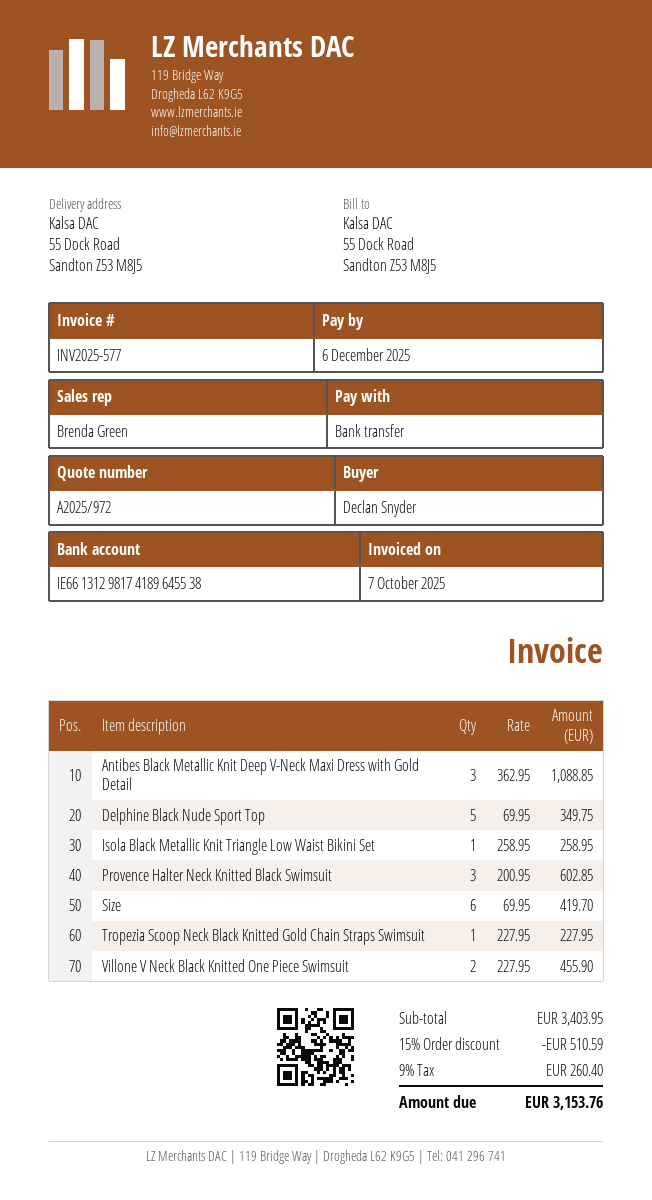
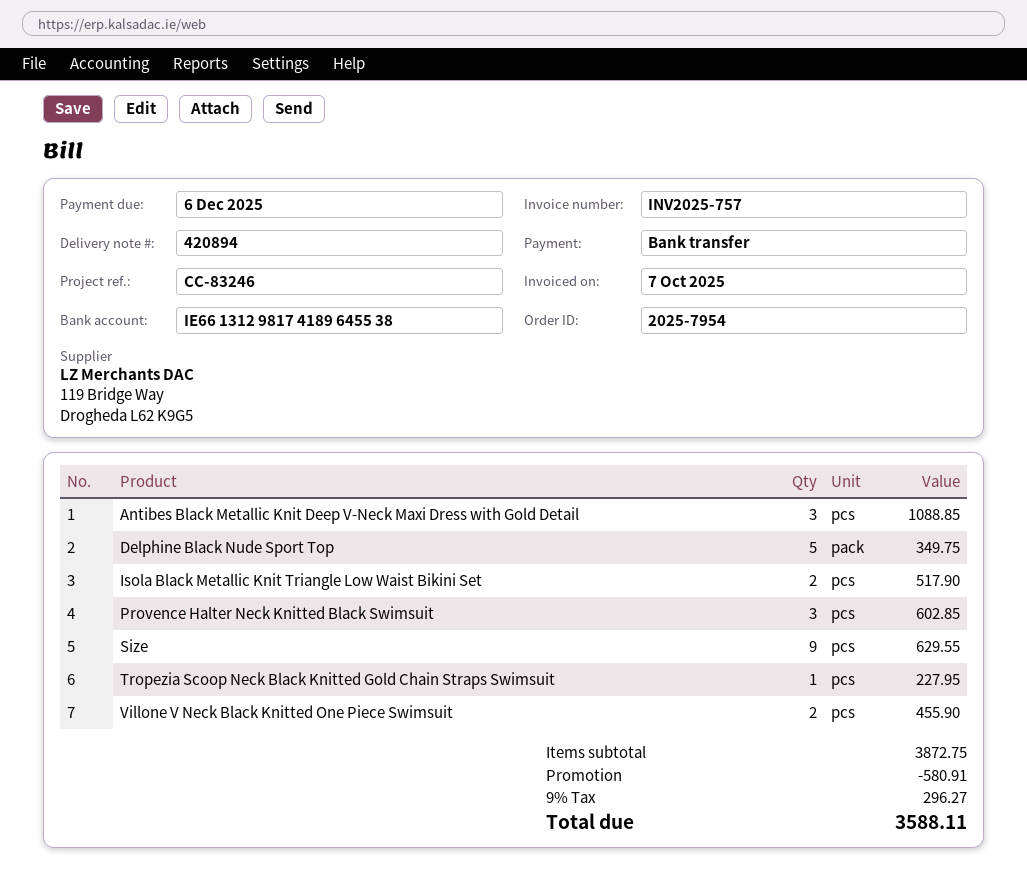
invoice number: INV2025-577 -> INV2025-757
Isola Black Metallic Knit Triangle Low Waist Bikini Set: 1 for 258.95 -> 2 for 517.90
Size: 6 for 419.70 -> 9 for 629.55
subtotal: 3403.95 -> 3872.75
discount: 510.59 -> 580.91
tax: 9% = 260.40 -> 9% = 296.27
total: 3153.76 -> 3588.11

